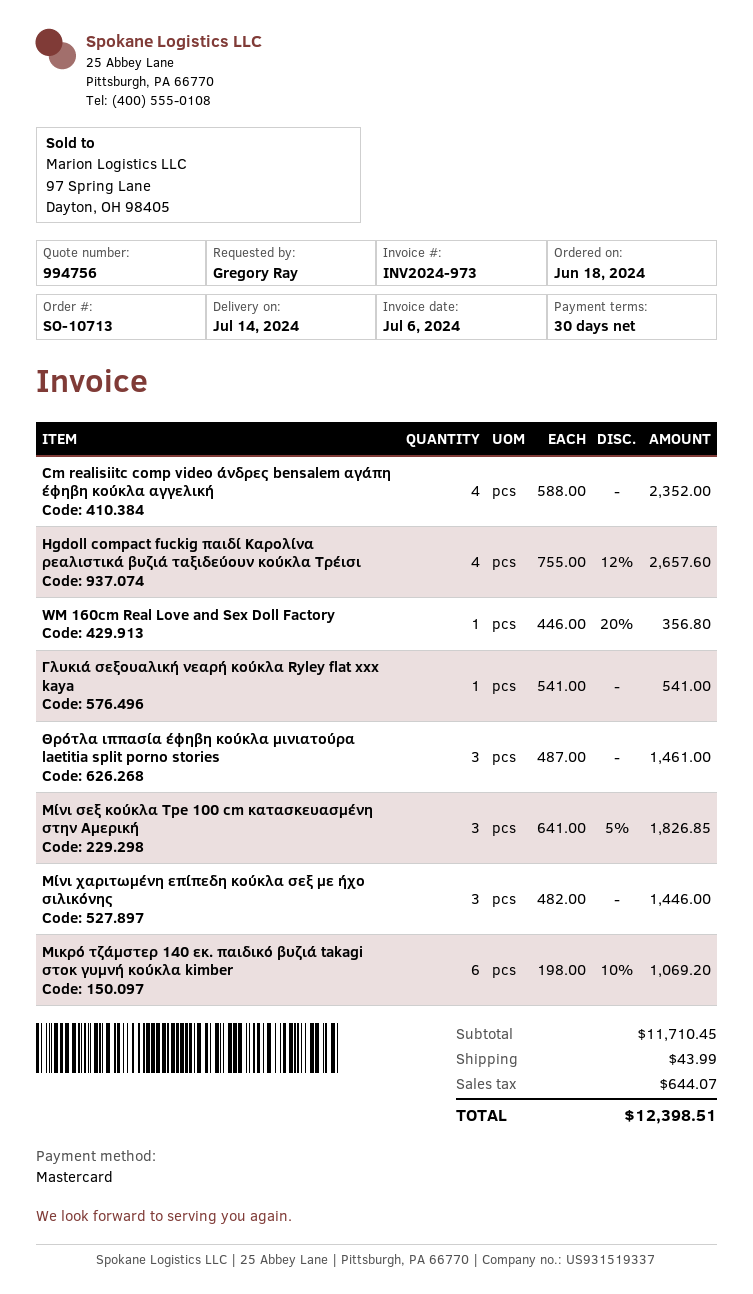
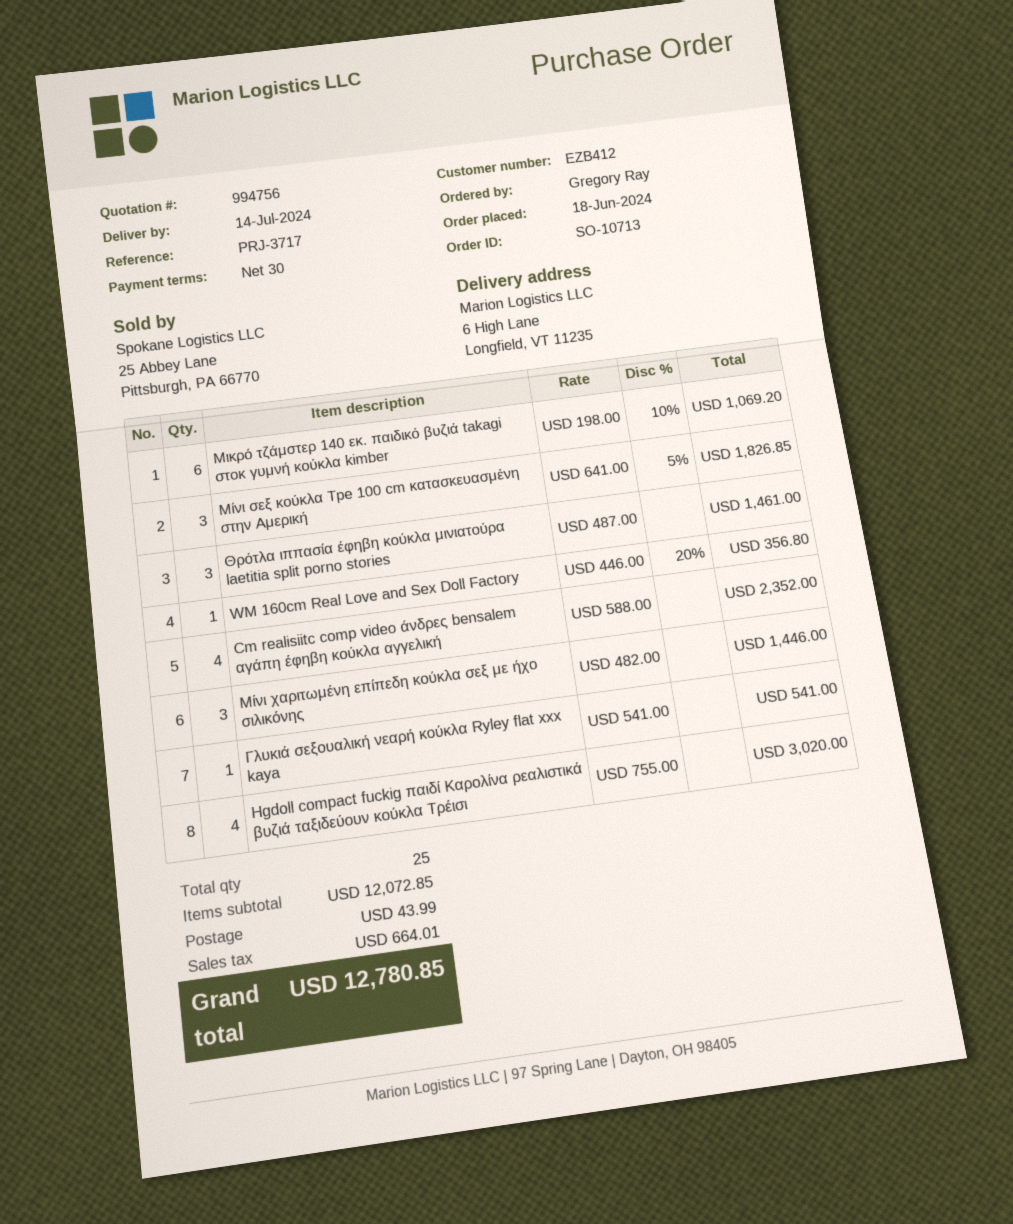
Hgdoll compact fuckig παιδί Καρολίνα ρεαλιστικά βυζιά ταξιδεύουν κούκλα Τρέισι: 4 x 755.00 - 12% = 2657.60 -> 4 x 755.00 = 3020.00
subtotal: 11710.45 -> 12072.85
tax: 644.07 -> 664.01
total: 12398.51 -> 12780.85

